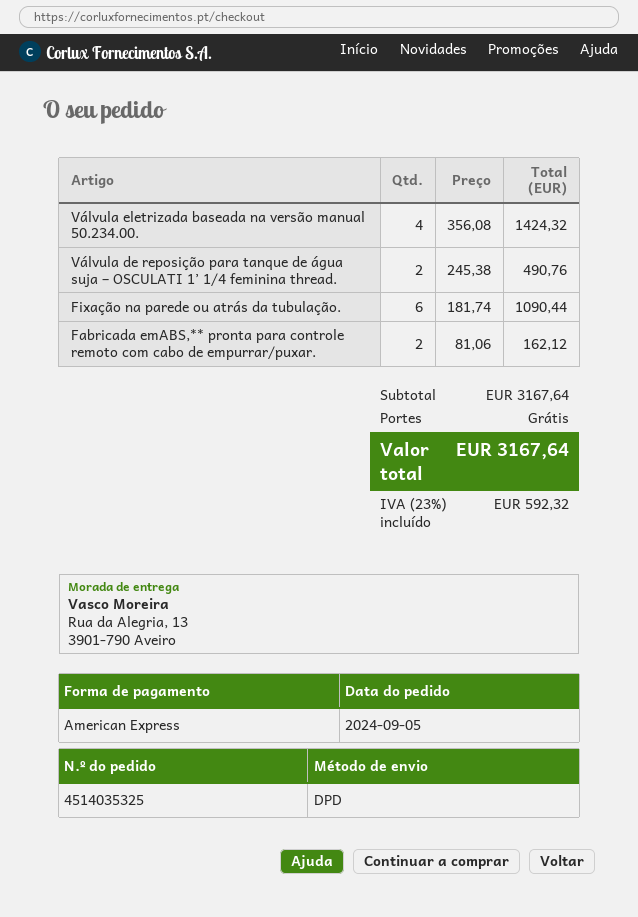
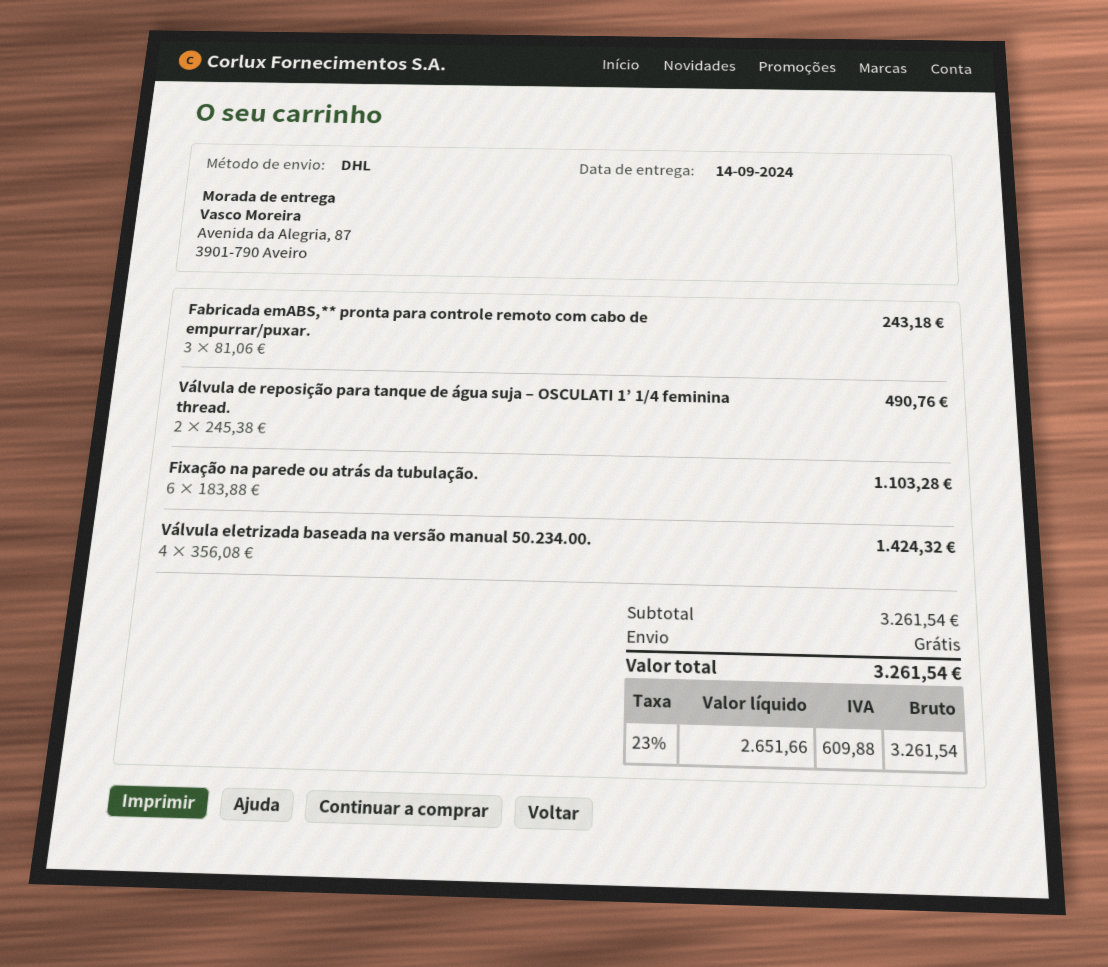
shipping method: DPD -> DHL
ship to: Rua da Alegria, 13, 3901-790 Aveiro -> Avenida da Alegria, 87, 3901-790 Aveiro
Fixação na parede ou atrás da tubulação.: 6 x 181.74 = 1090.44 -> 6 x 183.88 = 1103.28
Fabricada emABS,** pronta para controle remoto com cabo de empurrar/puxar.: 2 x 81.06 = 162.12 -> 3 x 81.06 = 243.18
subtotal: 3167.64 -> 3261.54
tax: 23% = 592.32 -> 23% = 609.88
total: 3167.64 -> 3261.54

